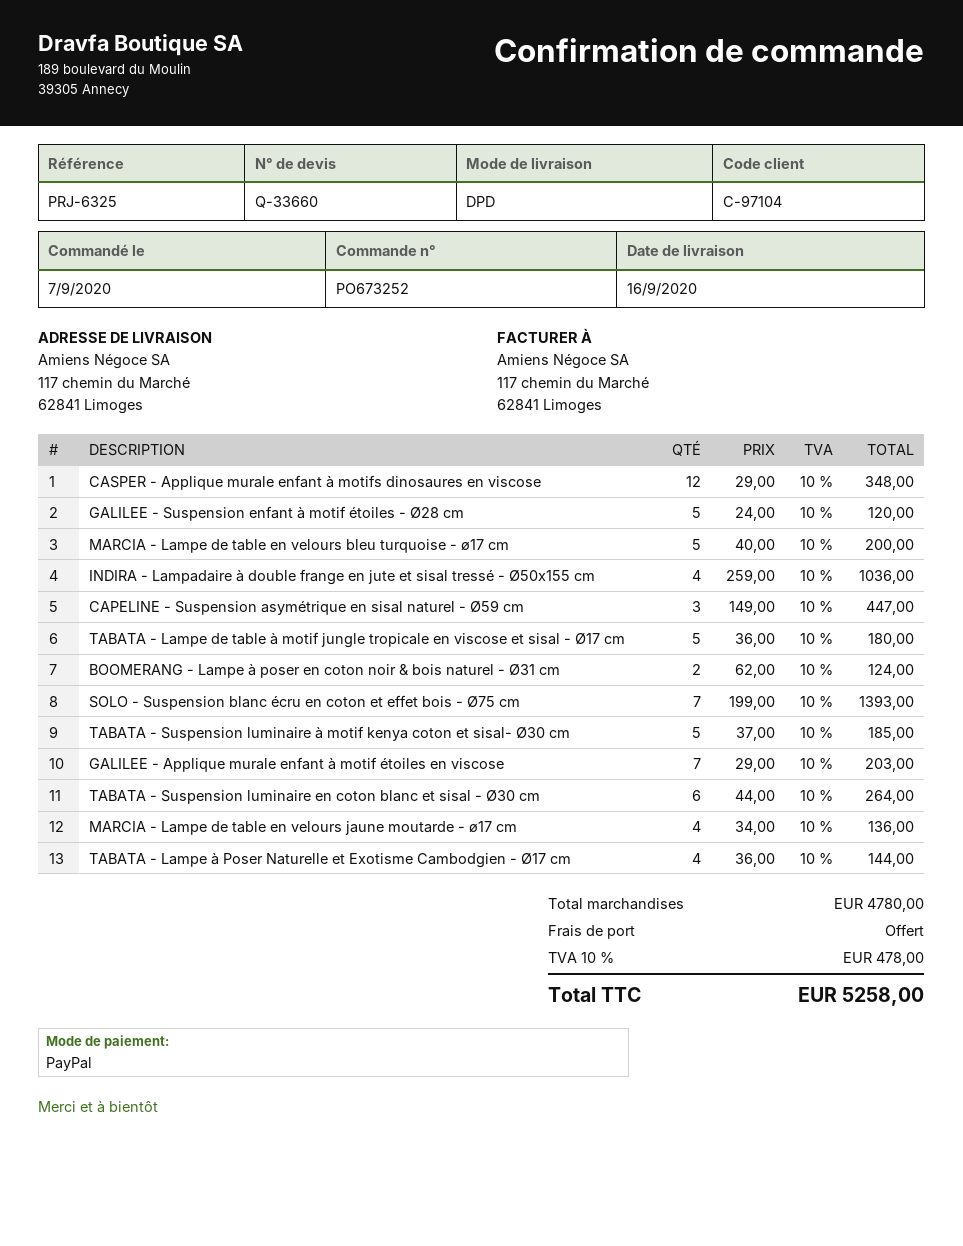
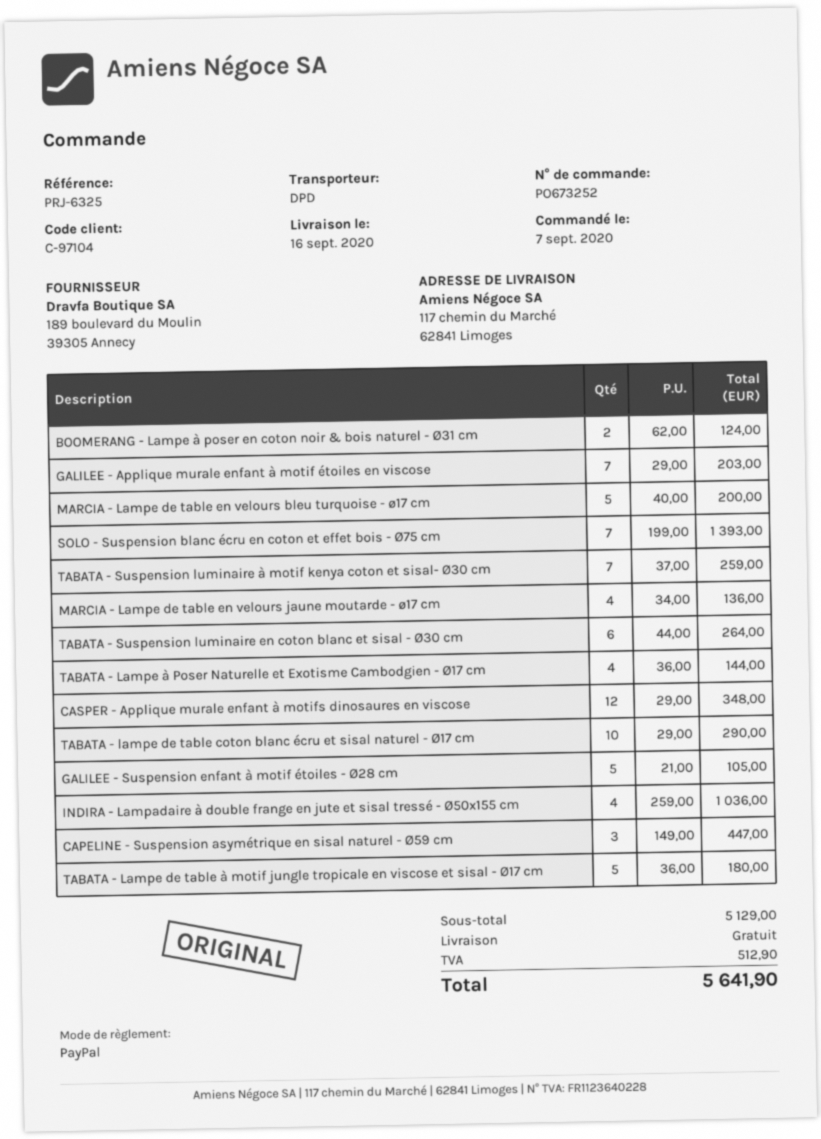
GALILEE - Suspension enfant à motif étoiles - Ø28 cm: 5 x 24.00 = 120.00 -> 5 x 21.00 = 105.00
TABATA - Suspension luminaire à motif kenya coton et sisal- Ø30 cm: 5 x 37.00 = 185.00 -> 7 x 37.00 = 259.00
TABATA - lampe de table coton blanc écru et sisal naturel - Ø17 cm: none -> 10 x 29.00 = 290.00
subtotal: 4780.00 -> 5129.00
tax: 478.00 -> 512.90
total: 5258.00 -> 5641.90

